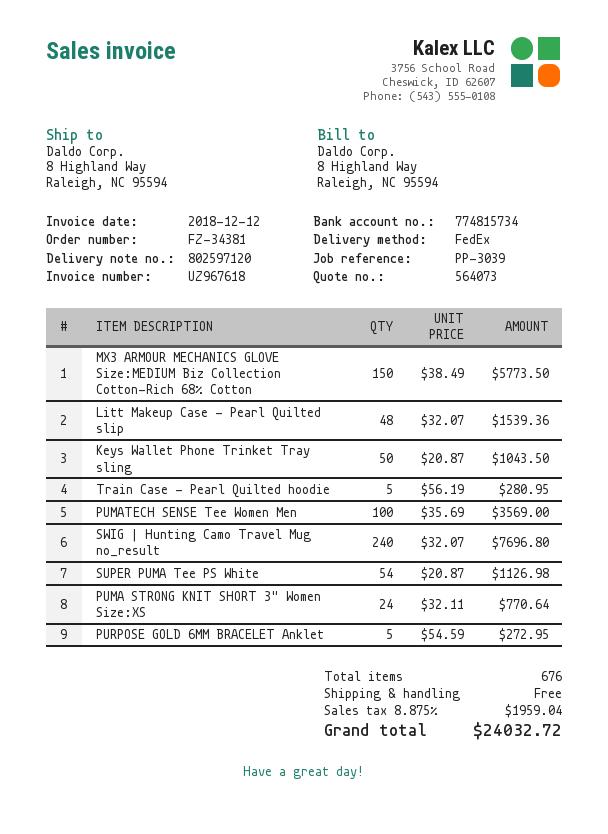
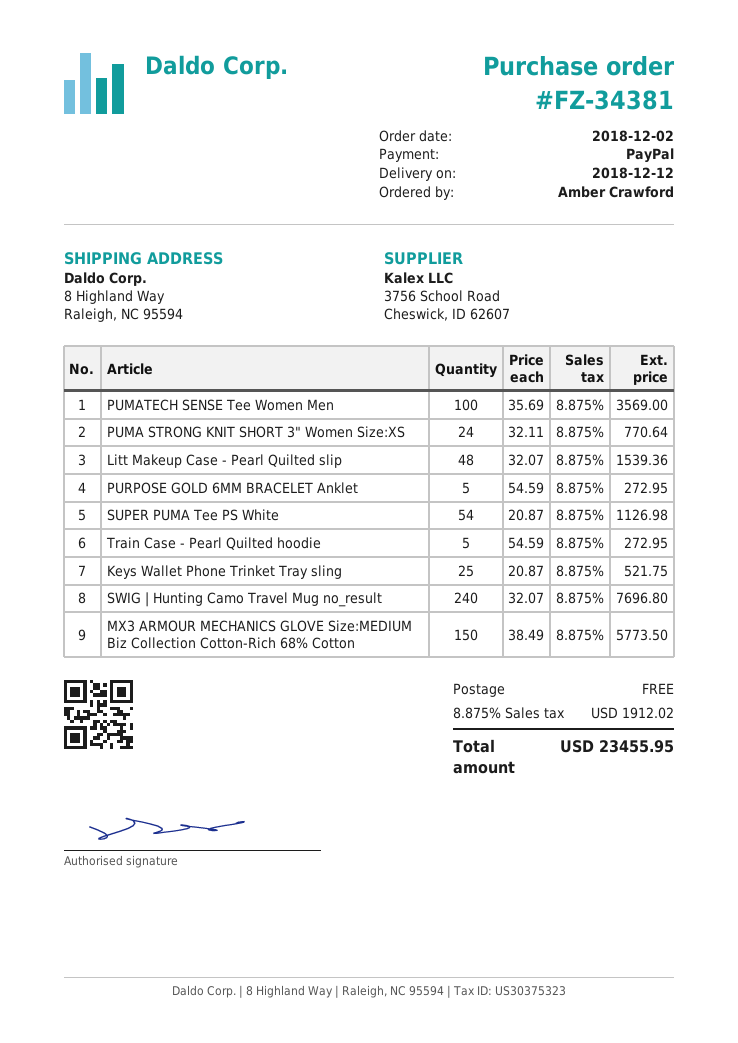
Keys Wallet Phone Trinket Tray sling: 50 x 20.87 = 1043.50 -> 25 x 20.87 = 521.75
Train Case - Pearl Quilted hoodie: 5 x 56.19 = 280.95 -> 5 x 54.59 = 272.95
tax: 8.875% = 1959.04 -> 8.875% = 1912.02
total: 24032.72 -> 23455.95

